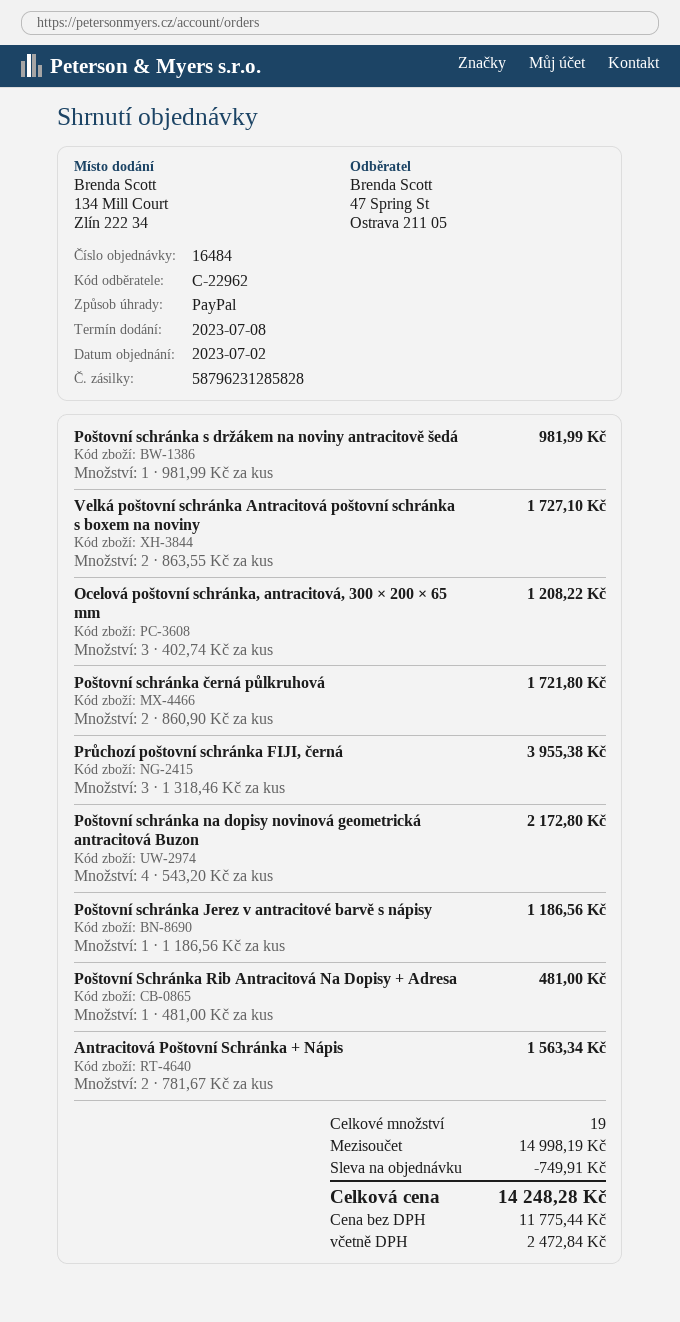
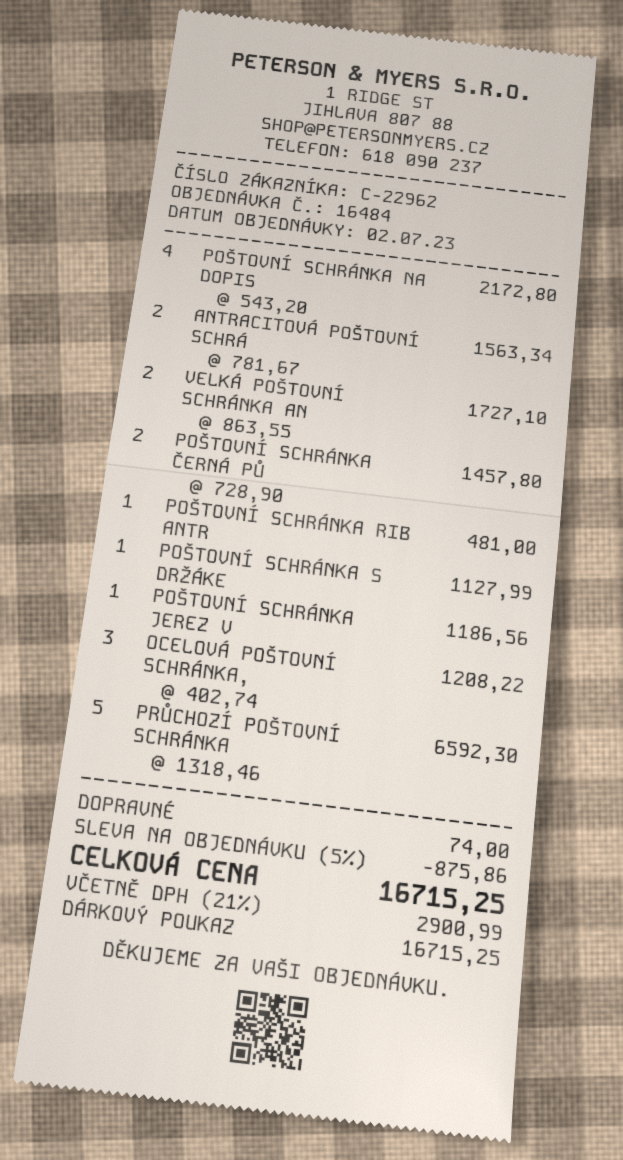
payment method: PayPal -> gift card
Poštovní schránka s držákem na noviny antracitově šedá: 1 x 981.99 = 981.99 -> 1 x 1127.99 = 1127.99
Poštovní schránka černá půlkruhová: 2 x 860.90 = 1721.80 -> 2 x 728.90 = 1457.80
Průchozí poštovní schránka FIJI, černá: 3 x 1318.46 = 3955.38 -> 5 x 1318.46 = 6592.30
discount: 749.91 -> 875.86
shipping: none -> 74.00
tax: 2472.84 -> 2900.99
total: 14248.28 -> 16715.25

